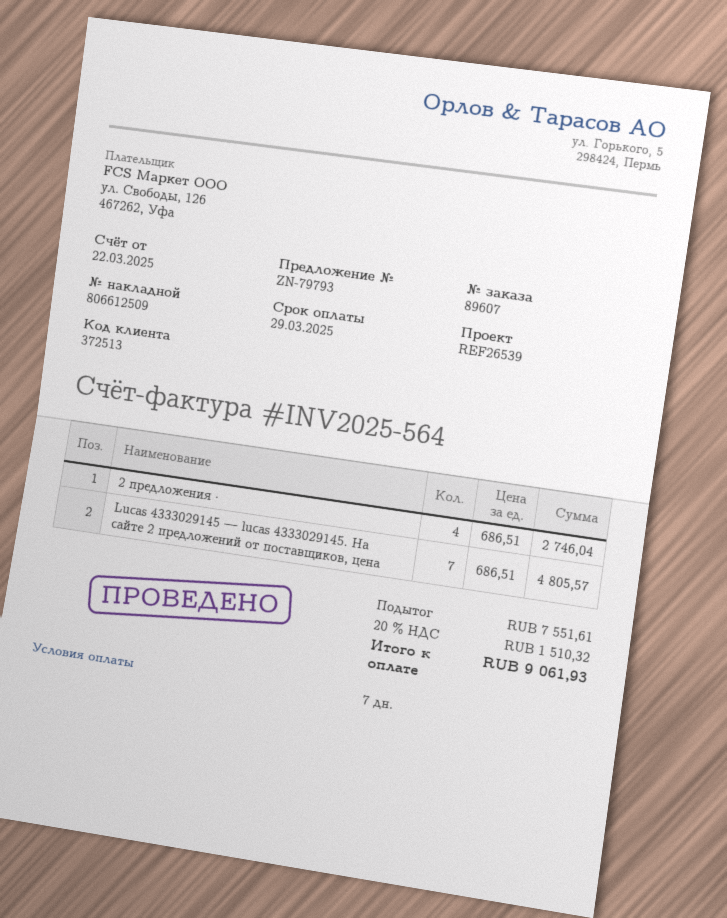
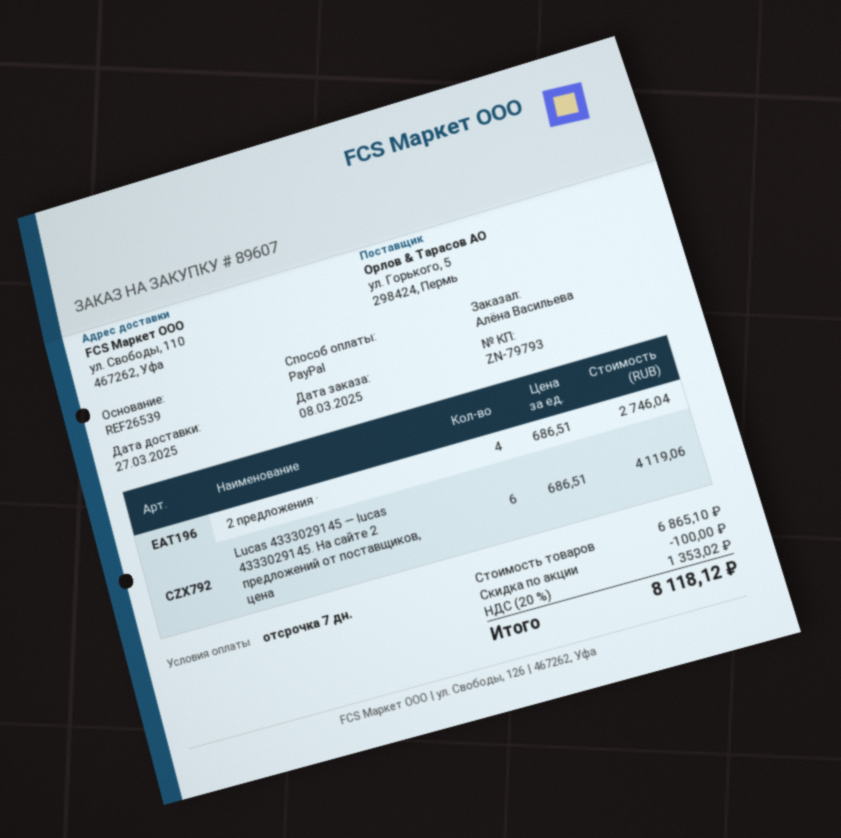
Lucas 4333029145 — lucas 4333029145. На сайте 2 предложений от поставщиков, цена: 7 x 686.51 = 4805.57 -> 6 x 686.51 = 4119.06
subtotal: 7551.61 -> 6865.10
discount: none -> 100.00
tax: 20% = 1510.32 -> 20% = 1353.02
total: 9061.93 -> 8118.12

